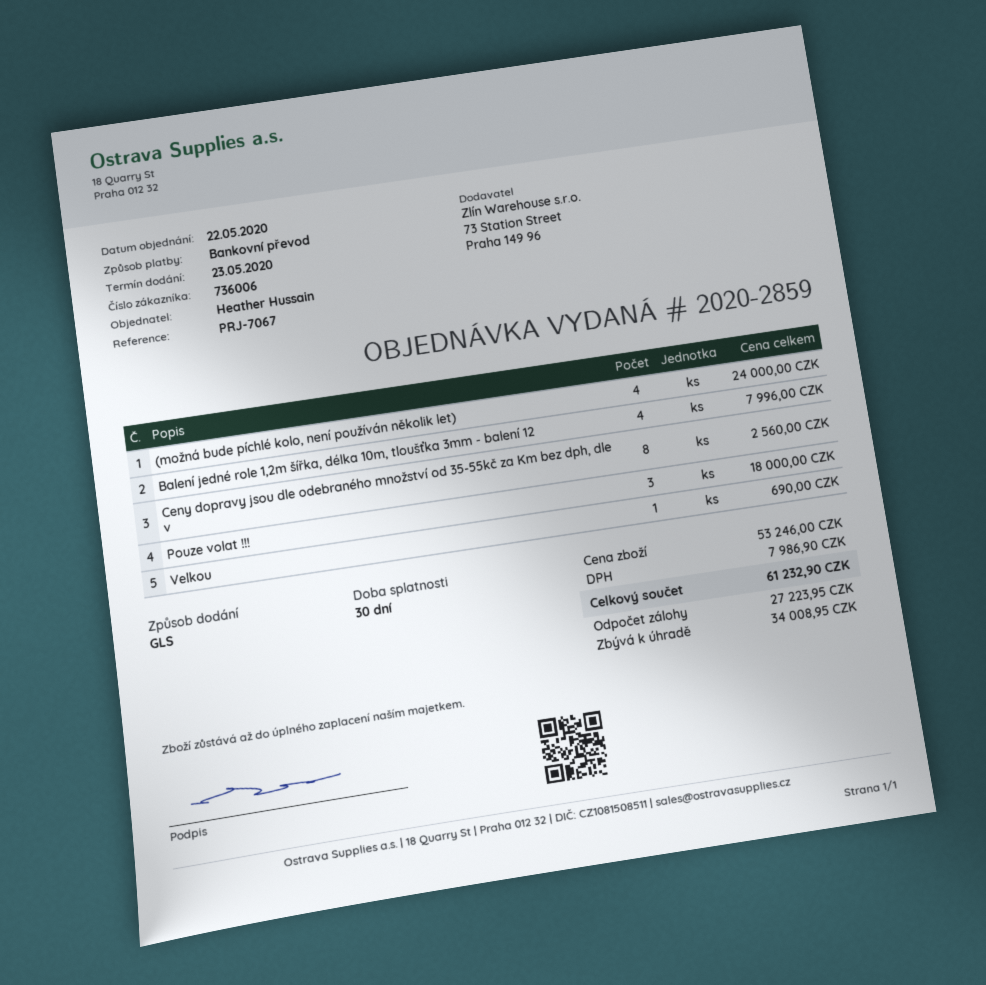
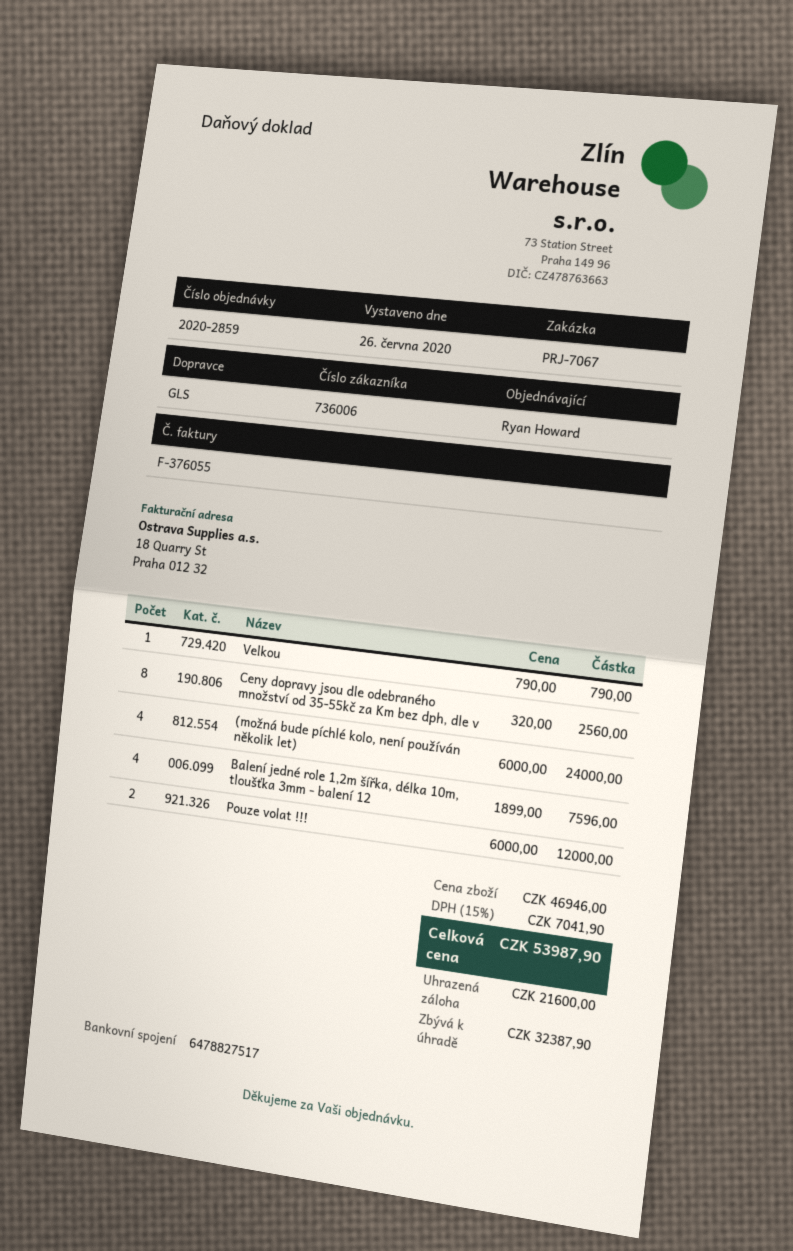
ordered by: Heather Hussain -> Ryan Howard
Balení jedné role 1,2m šířka, délka 10m, tloušťka 3mm - balení 12: 4 for 7996.00 -> 4 for 7596.00
Pouze volat !!!: 3 for 18000.00 -> 2 for 12000.00
Velkou: 1 for 690.00 -> 1 for 790.00
subtotal: 53246.00 -> 46946.00
tax: 7986.90 -> 7041.90
total: 61232.90 -> 53987.90
deposit: 27223.95 -> 21600.00
balance: 34008.95 -> 32387.90

